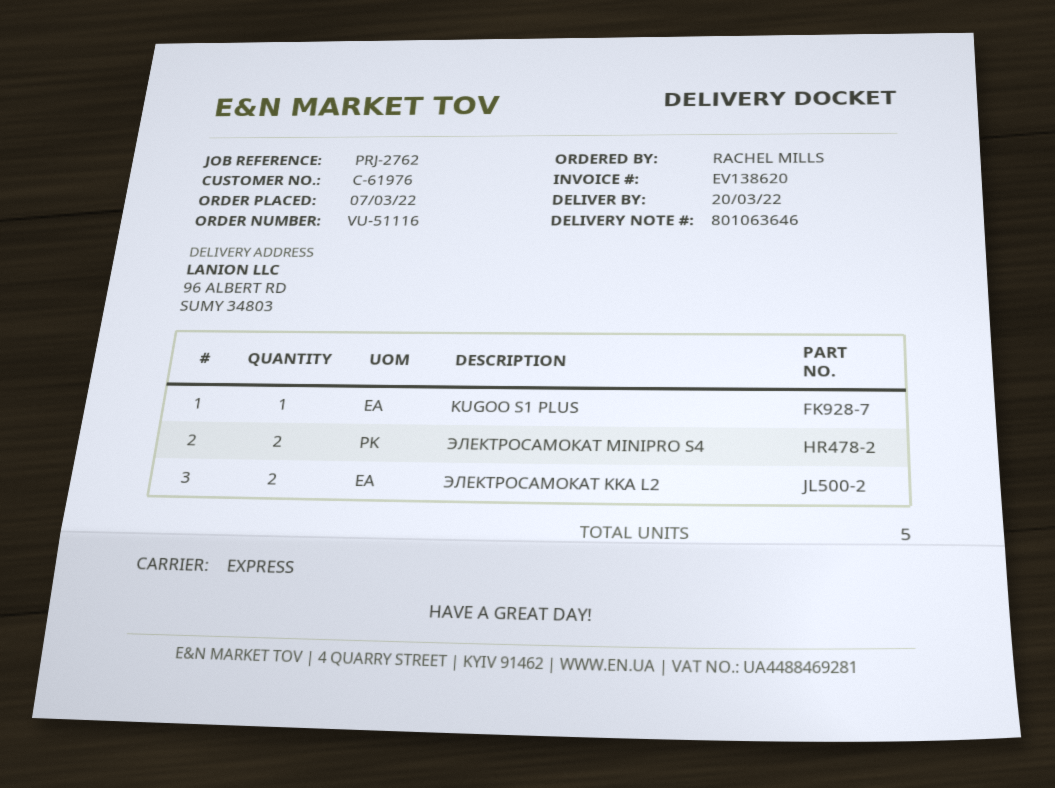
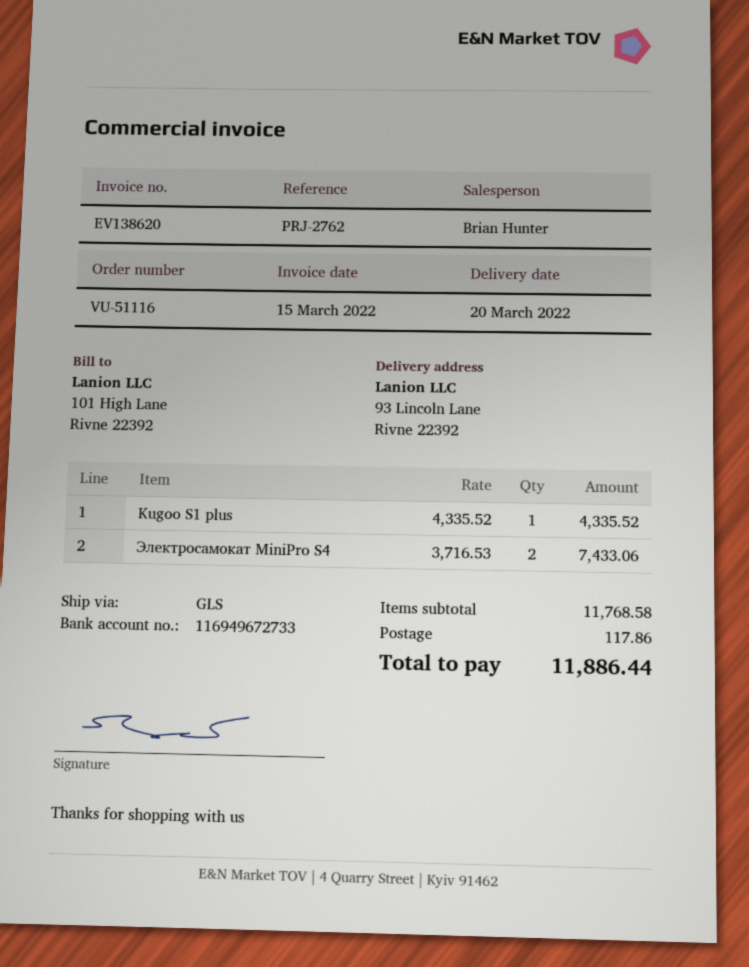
shipping method: express -> GLS
ship to: 96 ALBERT RD, SUMY 34803 -> 93 Lincoln Lane, Rivne 22392
ЭЛЕКТРОСАМОКАТ KKA L2: 2 -> none

